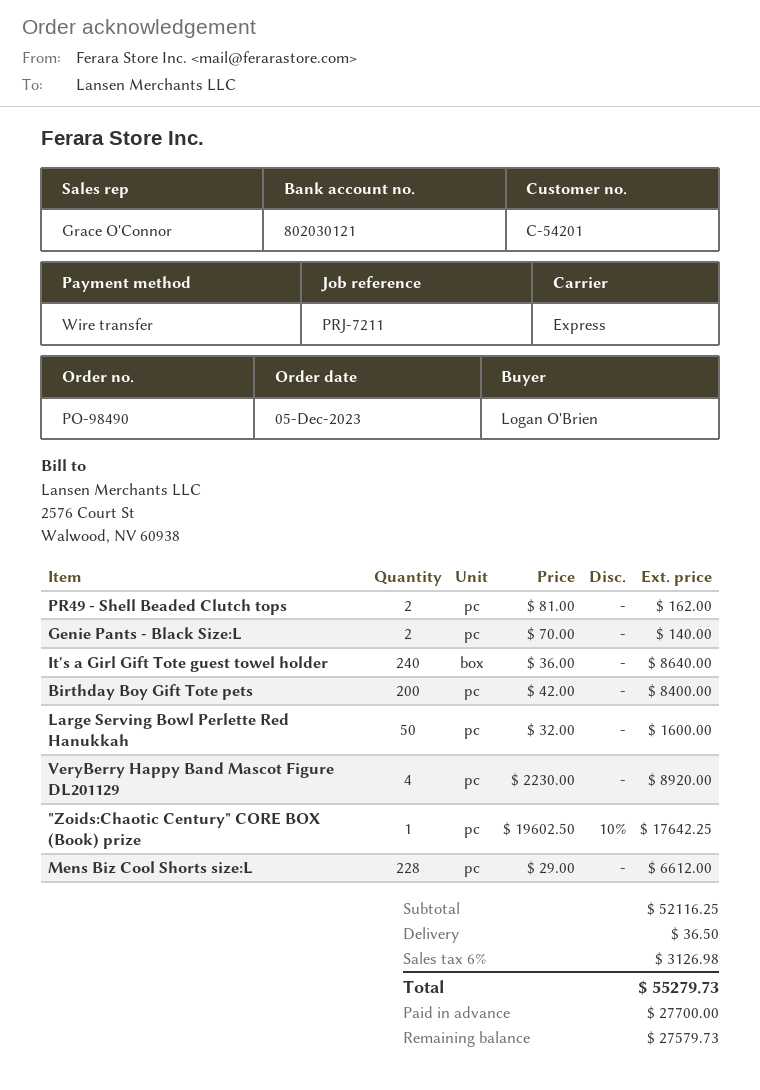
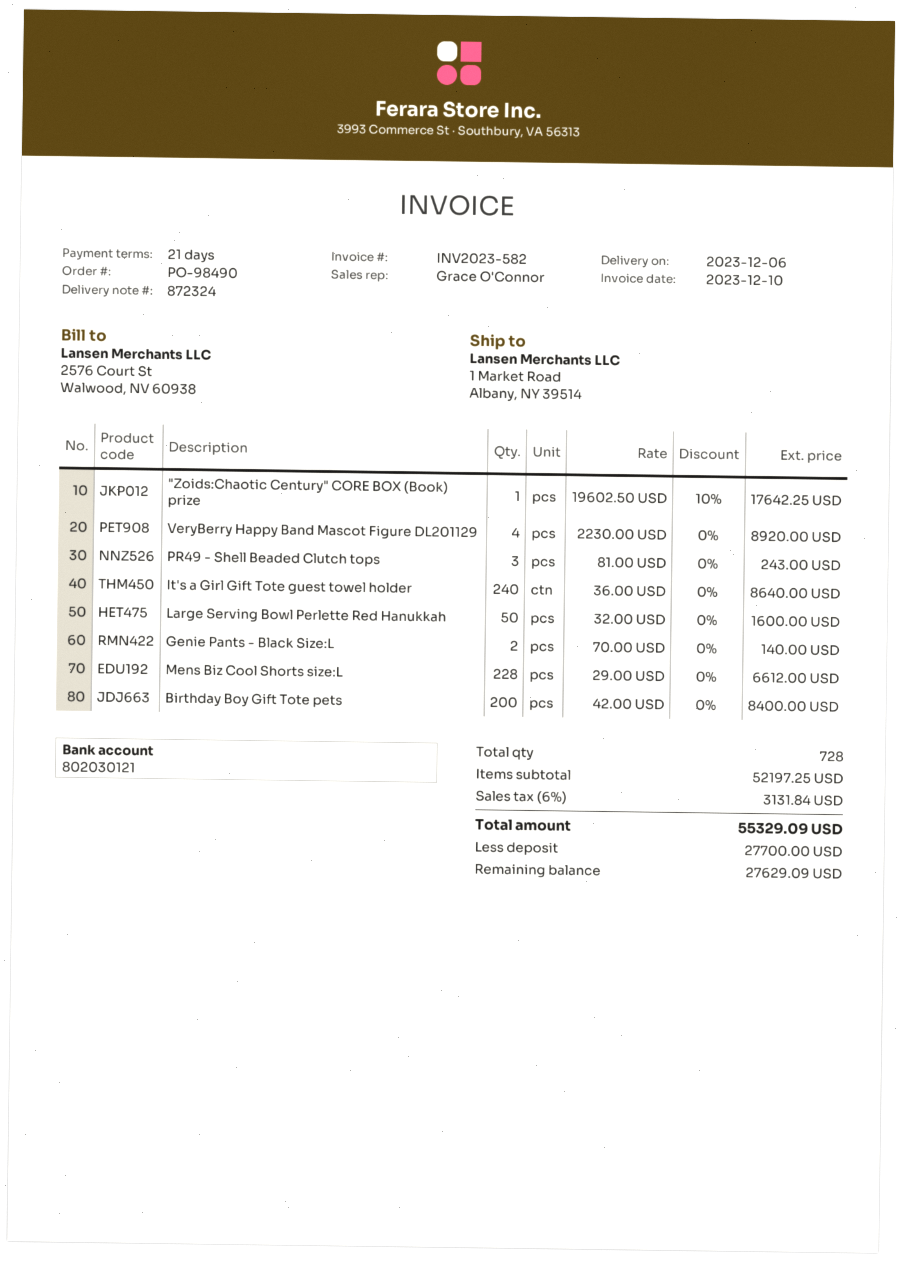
PR49 - Shell Beaded Clutch tops: 2 x 81.00 = 162.00 -> 3 x 81.00 = 243.00
subtotal: 52116.25 -> 52197.25
shipping: 36.50 -> none
tax: 6% = 3126.98 -> 6% = 3131.84
total: 55279.73 -> 55329.09
balance: 27579.73 -> 27629.09

